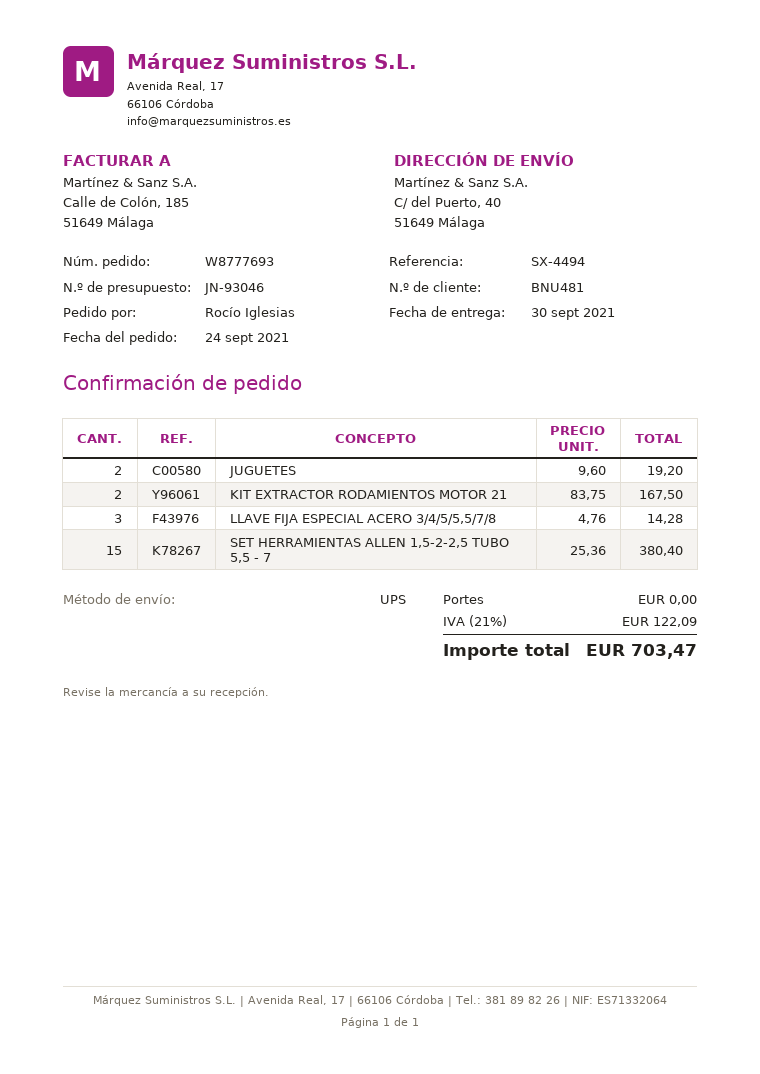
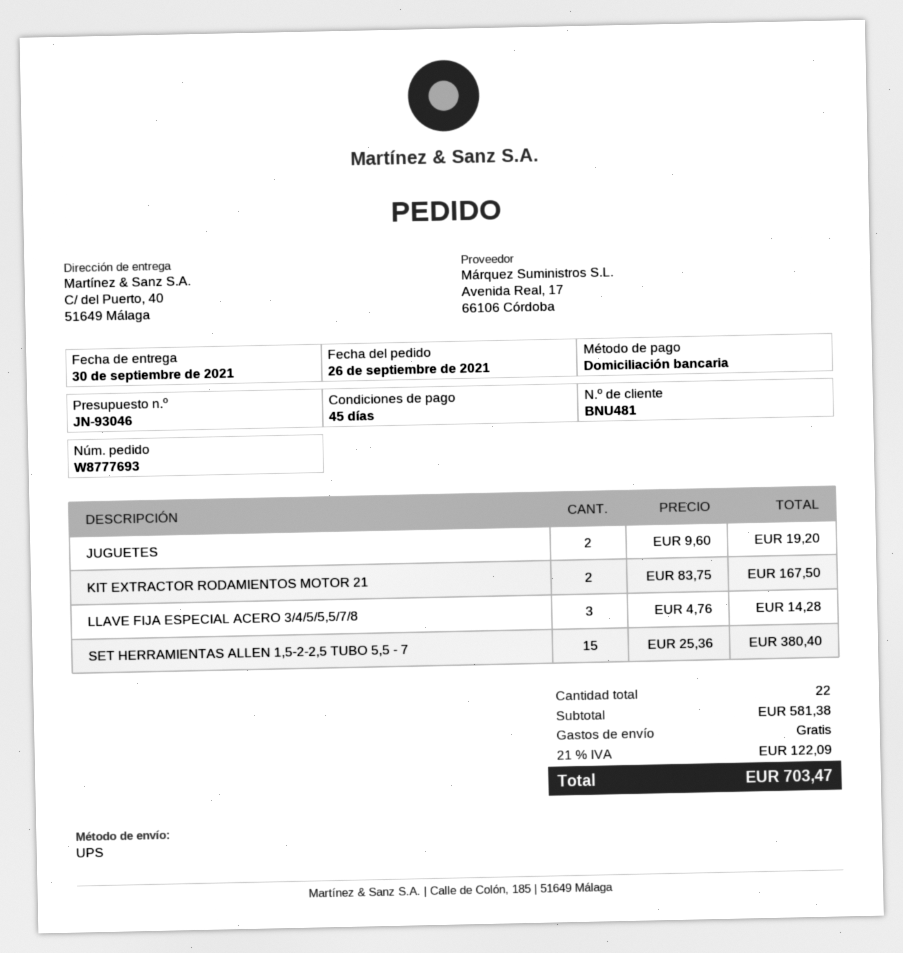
order date: 2021-09-24 -> 2021-09-26

